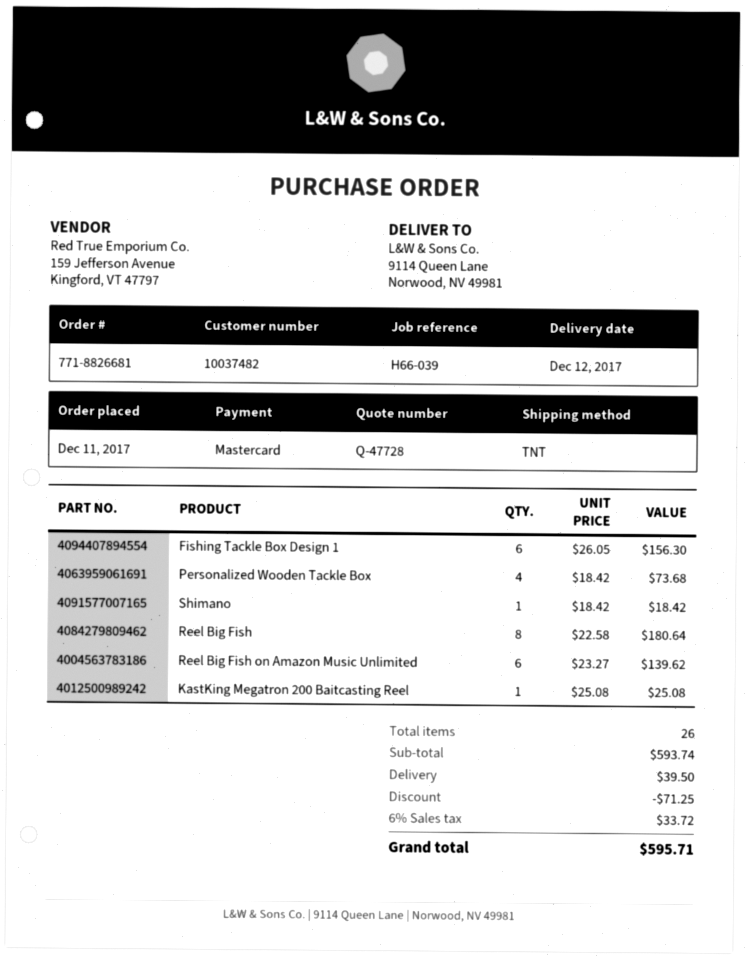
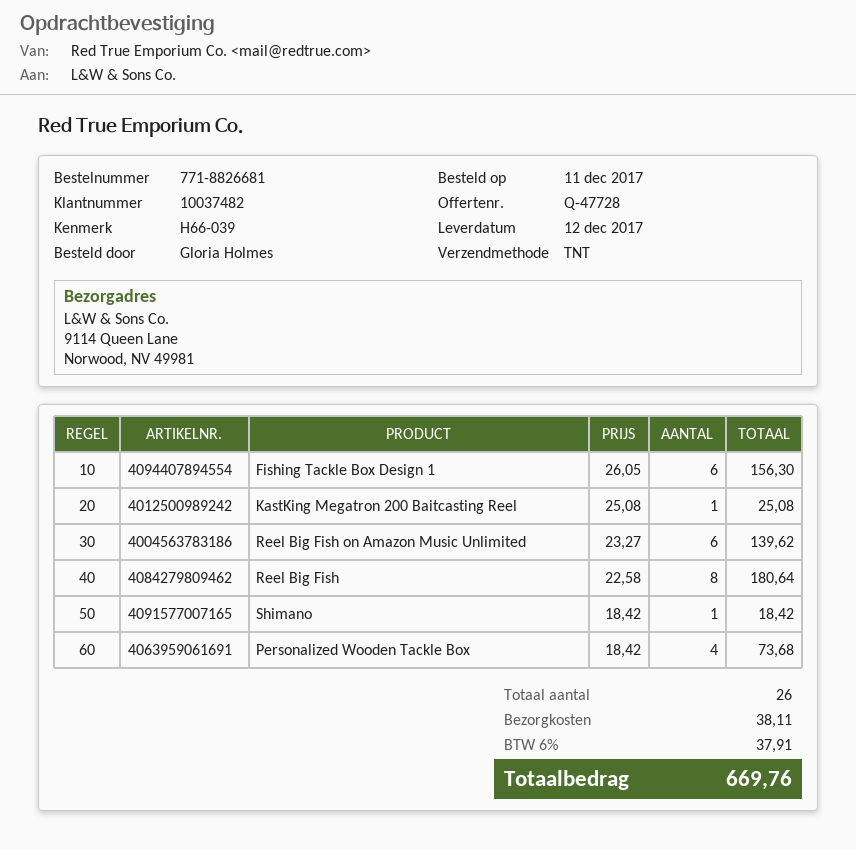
discount: 71.25 -> none
shipping: 39.50 -> 38.11
tax: 6% = 33.72 -> 6% = 37.91
total: 595.71 -> 669.76

